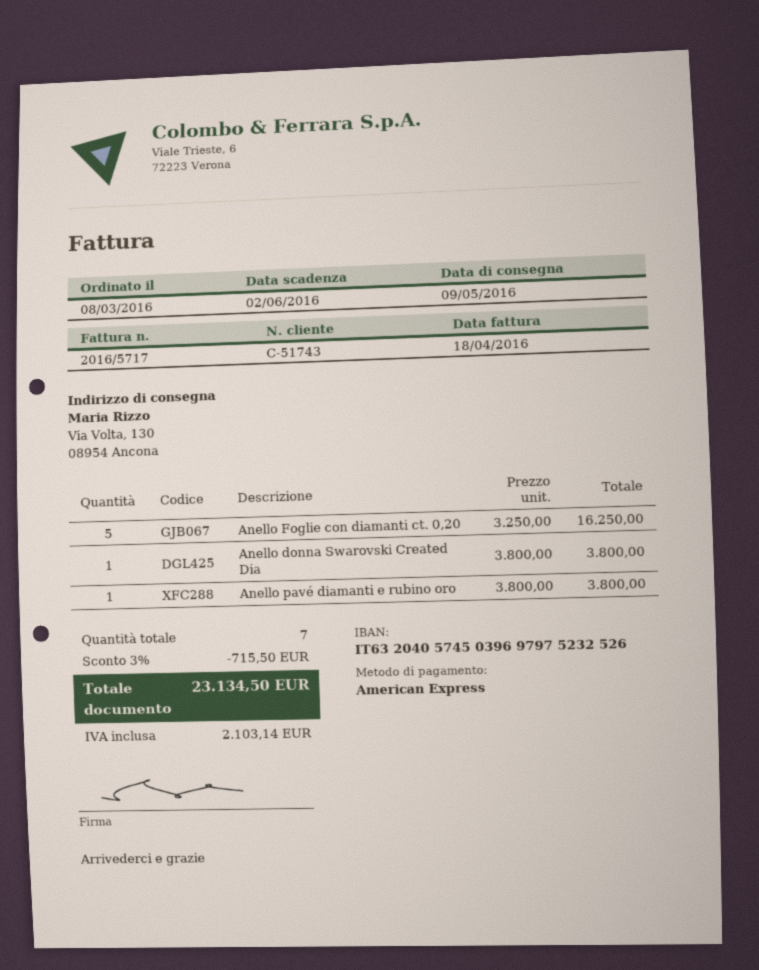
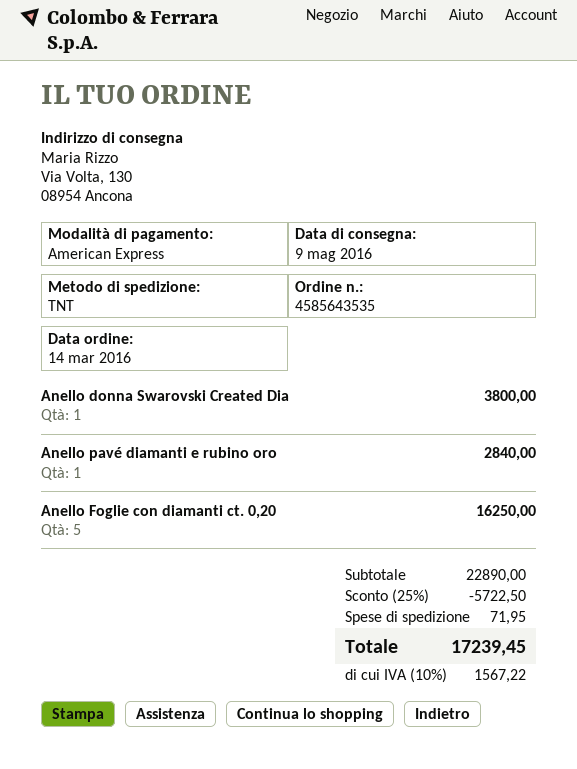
order date: 2016-03-08 -> 2016-03-14
Anello pavé diamanti e rubino oro: 1 for 3800.00 -> 1 for 2840.00
discount: 3% = 715.50 -> 25% = 5722.50
shipping: none -> 71.95
tax: 2103.14 -> 1567.22
total: 23134.50 -> 17239.45

